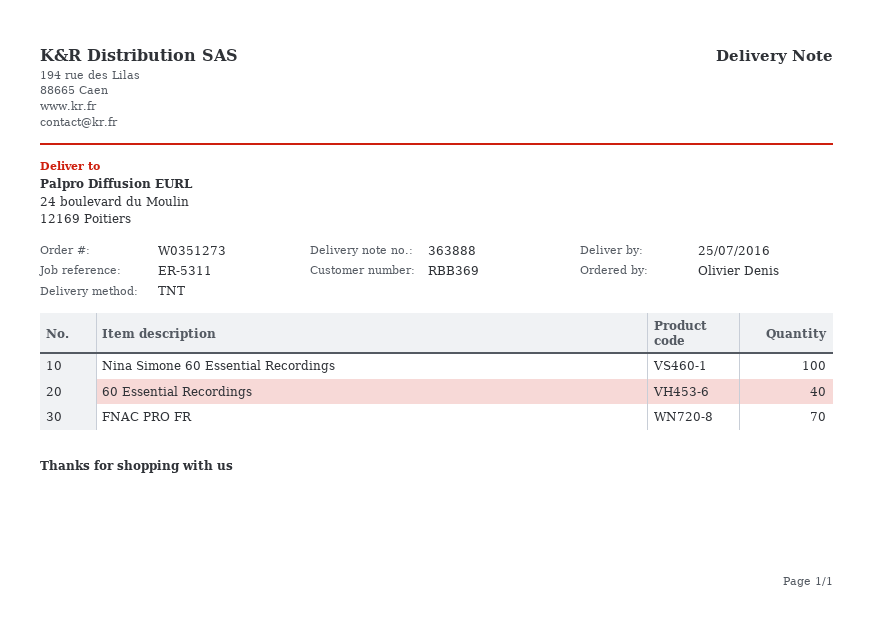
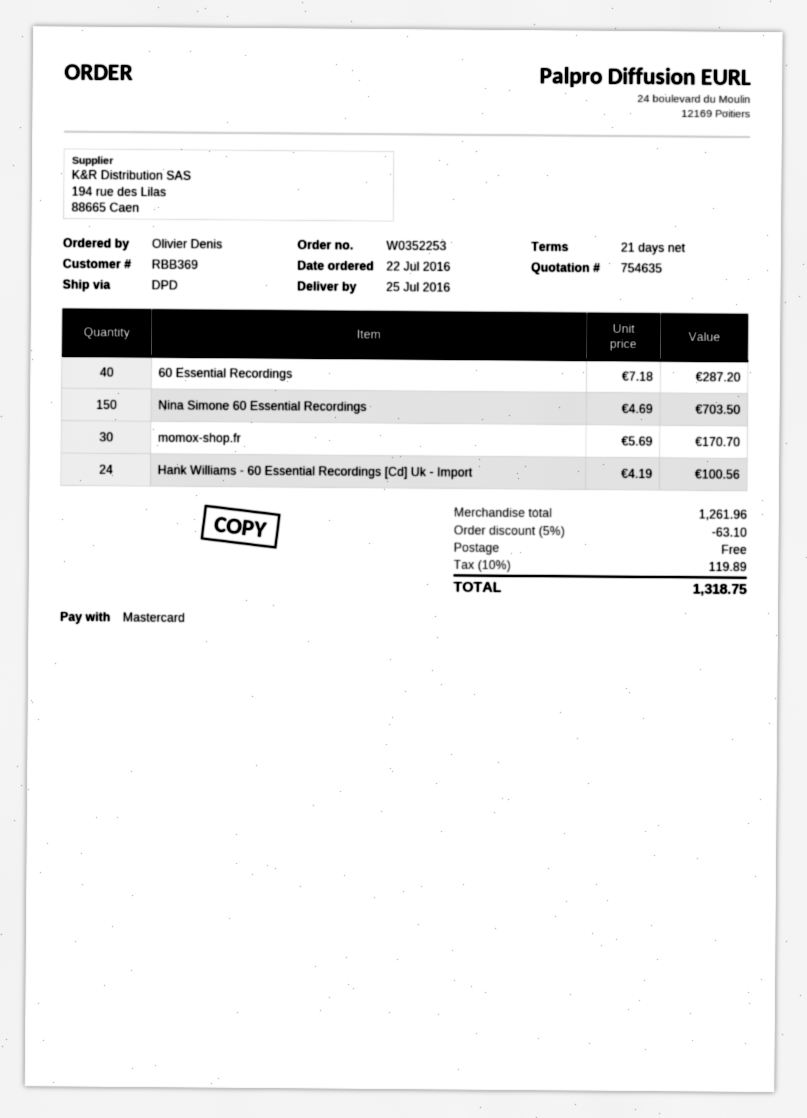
order number: W0351273 -> W0352253
shipping method: TNT -> DPD
Nina Simone 60 Essential Recordings: 100 -> 150
FNAC PRO FR: 70 -> none
momox-shop.fr: none -> 30
Hank Williams - 60 Essential Recordings [Cd] Uk - Import: none -> 24

